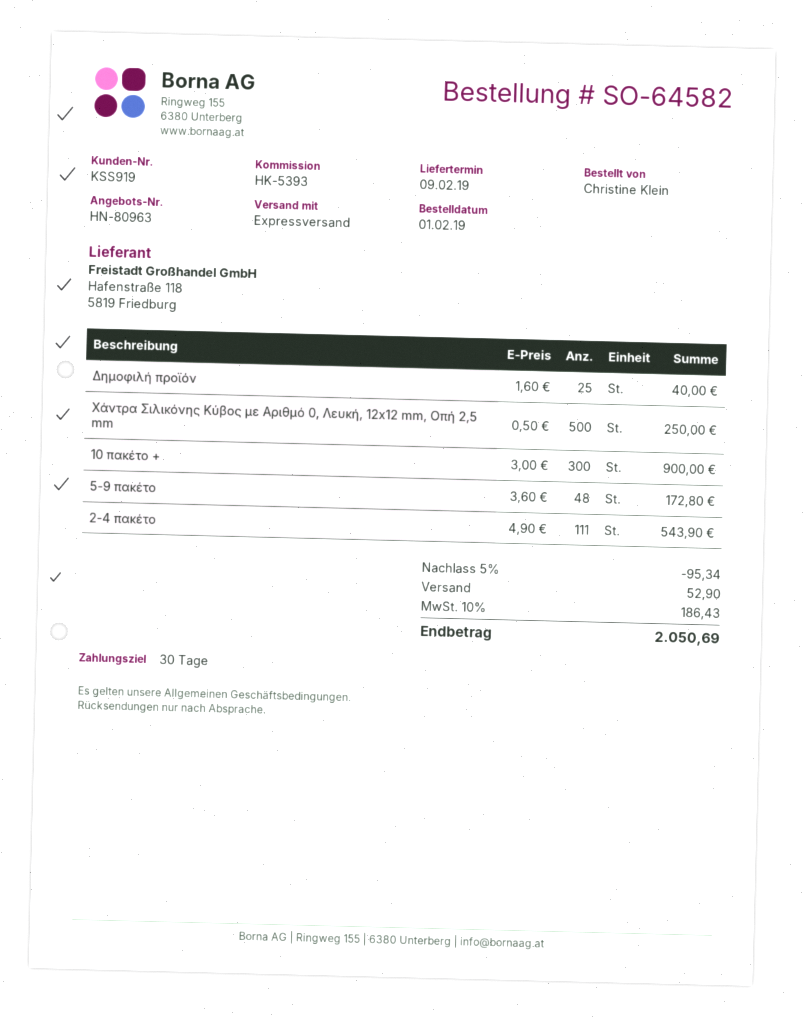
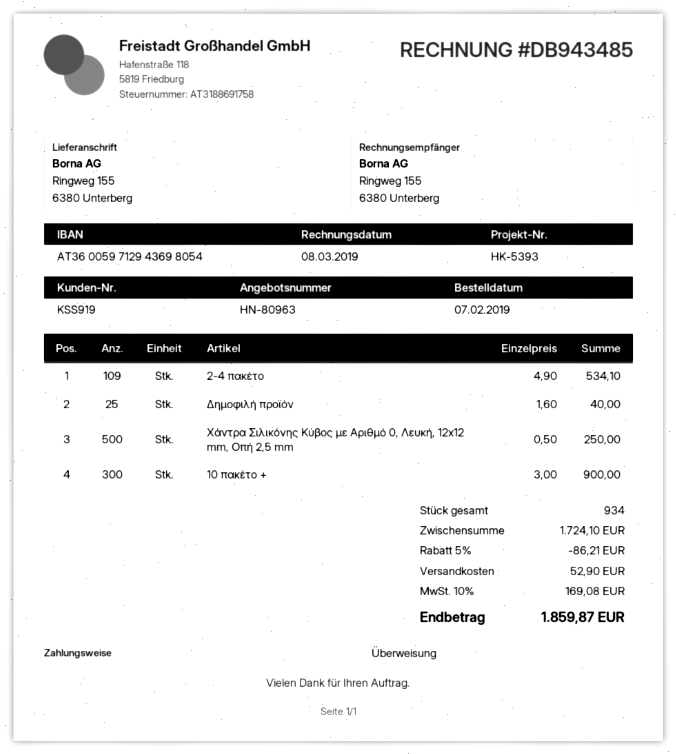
order date: 2019-02-01 -> 2019-02-07
5-9 πακέτο: 48 x 3.60 = 172.80 -> none
2-4 πακέτο: 111 x 4.90 = 543.90 -> 109 x 4.90 = 534.10
discount: 5% = 95.34 -> 5% = 86.21
tax: 10% = 186.43 -> 10% = 169.08
total: 2050.69 -> 1859.87

